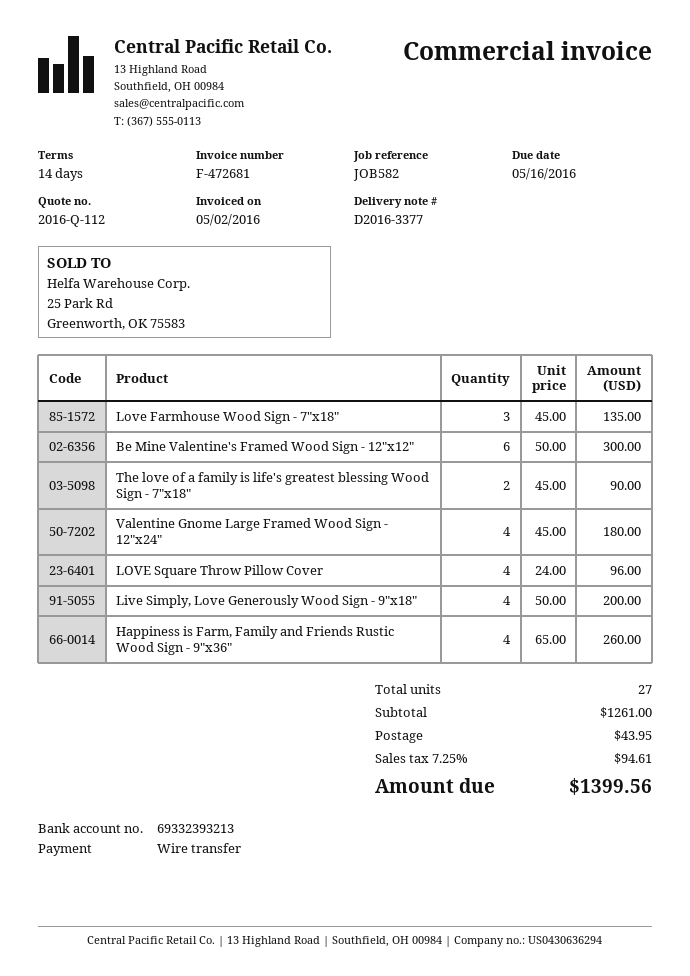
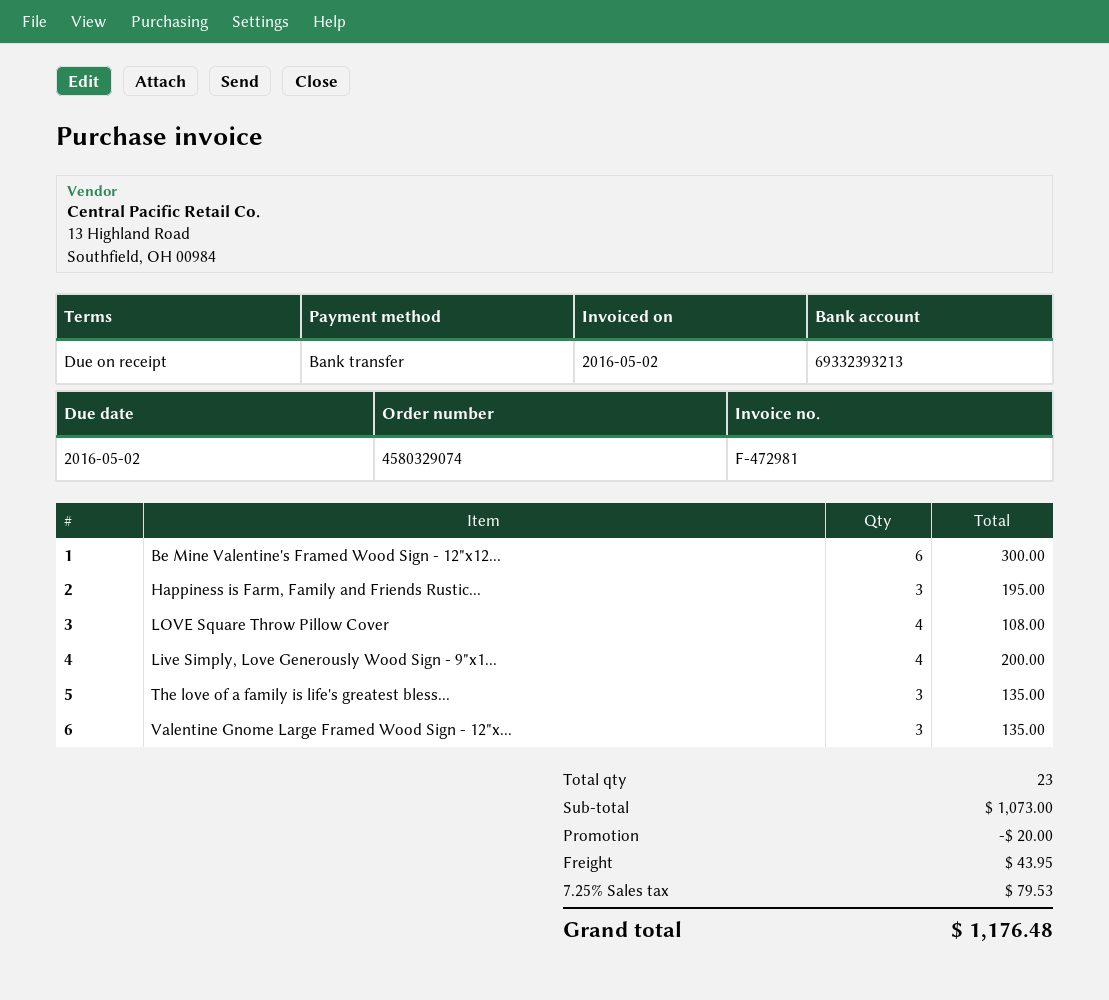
invoice number: F-472681 -> F-472981
payment terms: 14 days -> on receipt
due date: 2016-05-16 -> 2016-05-02
Love Farmhouse Wood Sign - 7"x18": 3 for 135.00 -> none
The love of a family is life's greatest blessing Wood Sign - 7"x18": 2 for 90.00 -> 3 for 135.00
Valentine Gnome Large Framed Wood Sign - 12"x24": 4 for 180.00 -> 3 for 135.00
LOVE Square Throw Pillow Cover: 4 for 96.00 -> 4 for 108.00
Happiness is Farm, Family and Friends Rustic Wood Sign - 9"x36": 4 for 260.00 -> 3 for 195.00
total quantity: 27 -> 23
subtotal: 1261.00 -> 1073.00
discount: none -> 20.00
tax: 7.25% = 94.61 -> 7.25% = 79.53
total: 1399.56 -> 1176.48

